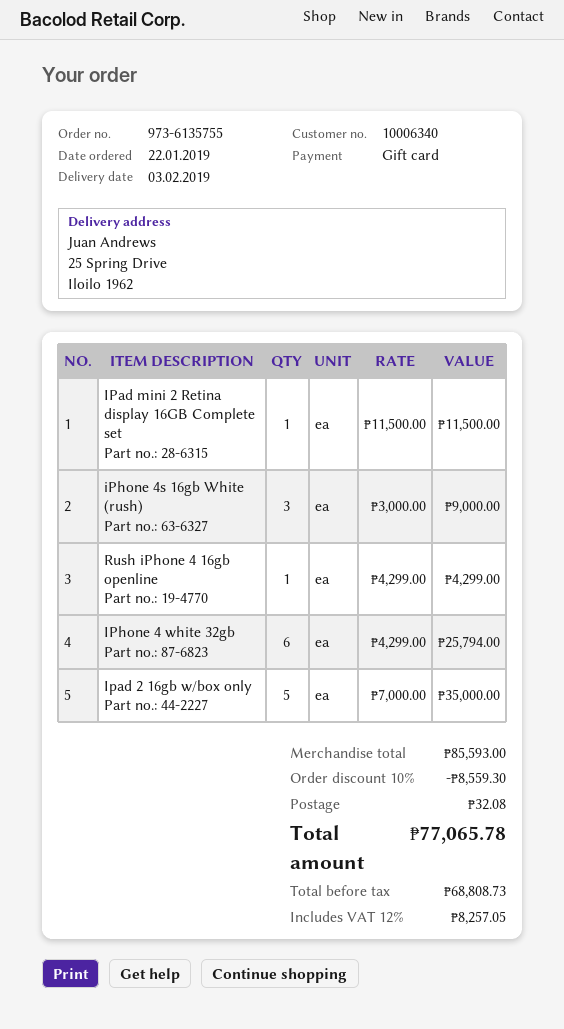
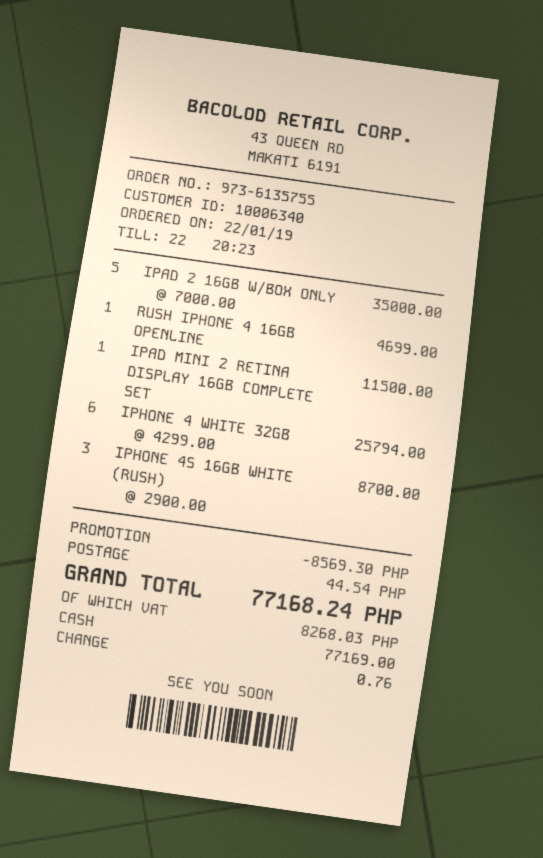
payment method: gift card -> cash
iPhone 4s 16gb White (rush): 3 x 3000.00 = 9000.00 -> 3 x 2900.00 = 8700.00
Rush iPhone 4 16gb openline: 1 x 4299.00 = 4299.00 -> 1 x 4699.00 = 4699.00
discount: 8559.30 -> 8569.30
shipping: 32.08 -> 44.54
tax: 8257.05 -> 8268.03
total: 77065.78 -> 77168.24

